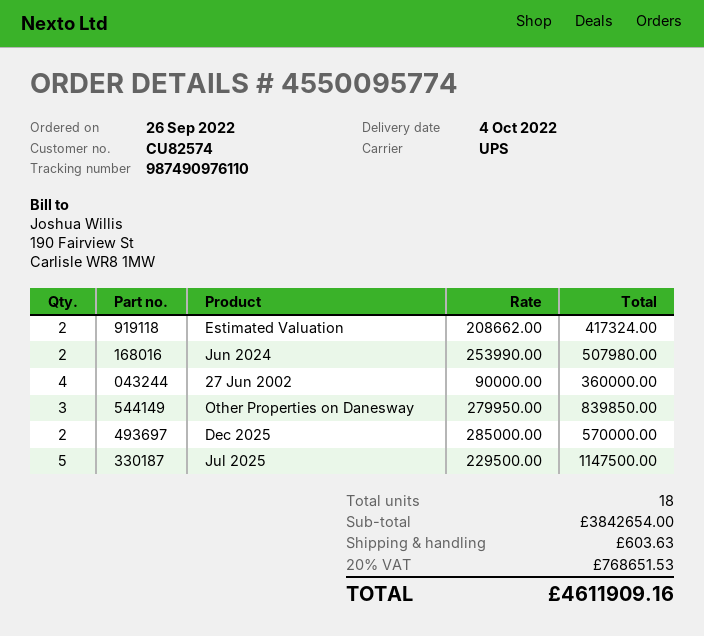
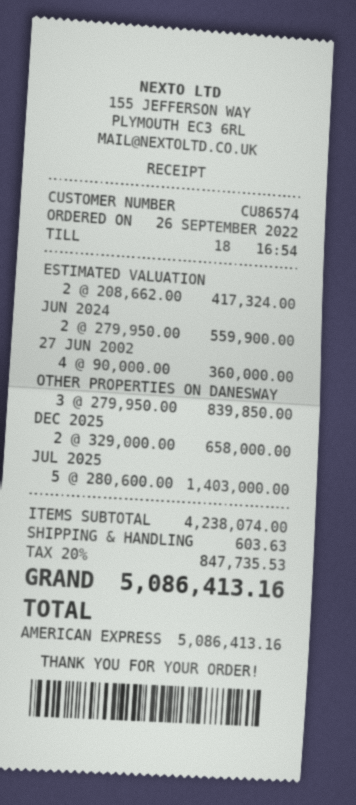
customer number: CU82574 -> CU86574
Jun 2024: 2 x 253990.00 = 507980.00 -> 2 x 279950.00 = 559900.00
Dec 2025: 2 x 285000.00 = 570000.00 -> 2 x 329000.00 = 658000.00
Jul 2025: 5 x 229500.00 = 1147500.00 -> 5 x 280600.00 = 1403000.00
subtotal: 3842654.00 -> 4238074.00
tax: 20% = 768651.53 -> 20% = 847735.53
total: 4611909.16 -> 5086413.16

